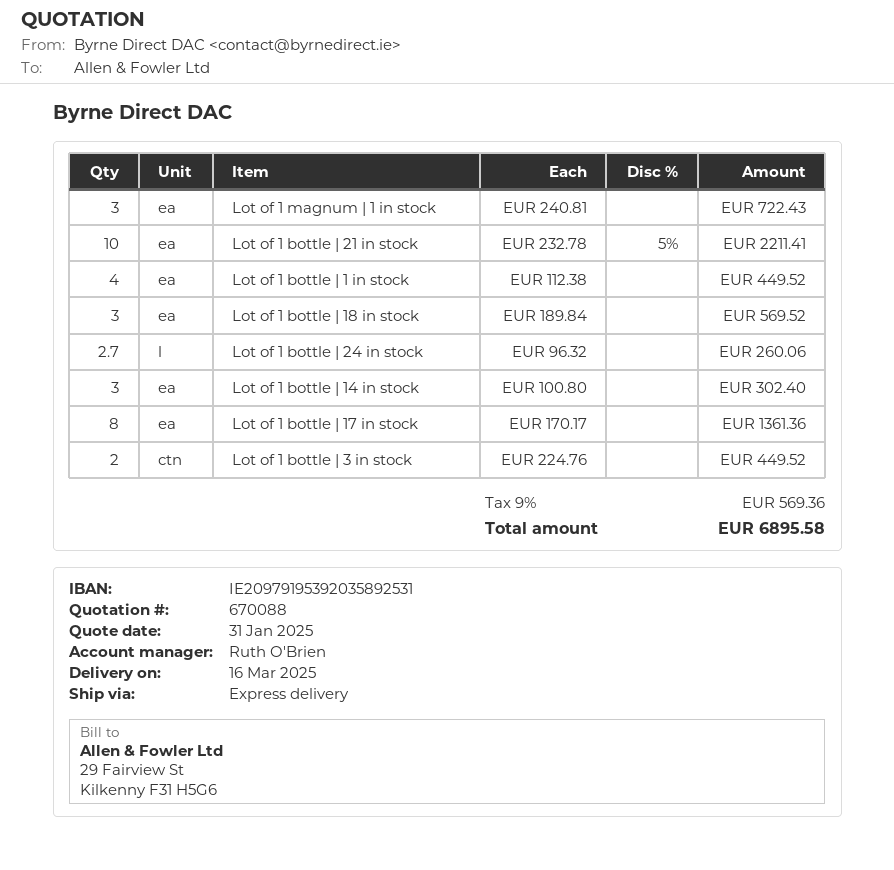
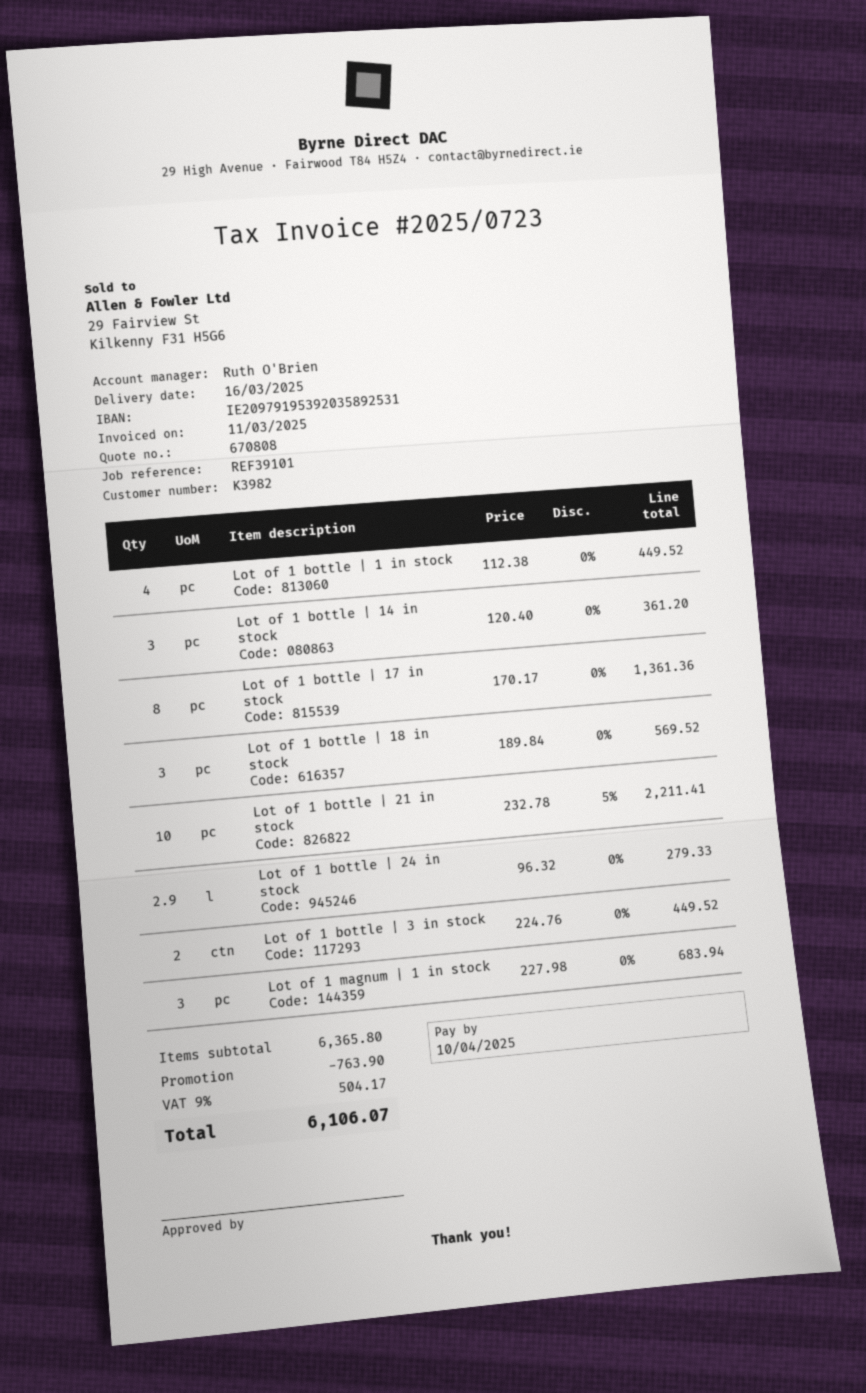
quote number: 670088 -> 670808
Lot of 1 magnum | 1 in stock: 3 x 240.81 = 722.43 -> 3 x 227.98 = 683.94
Lot of 1 bottle | 24 in stock: 2.7 x 96.32 = 260.06 -> 2.9 x 96.32 = 279.33
Lot of 1 bottle | 14 in stock: 3 x 100.80 = 302.40 -> 3 x 120.40 = 361.20
discount: none -> 763.90
tax: 9% = 569.36 -> 9% = 504.17
total: 6895.58 -> 6106.07

